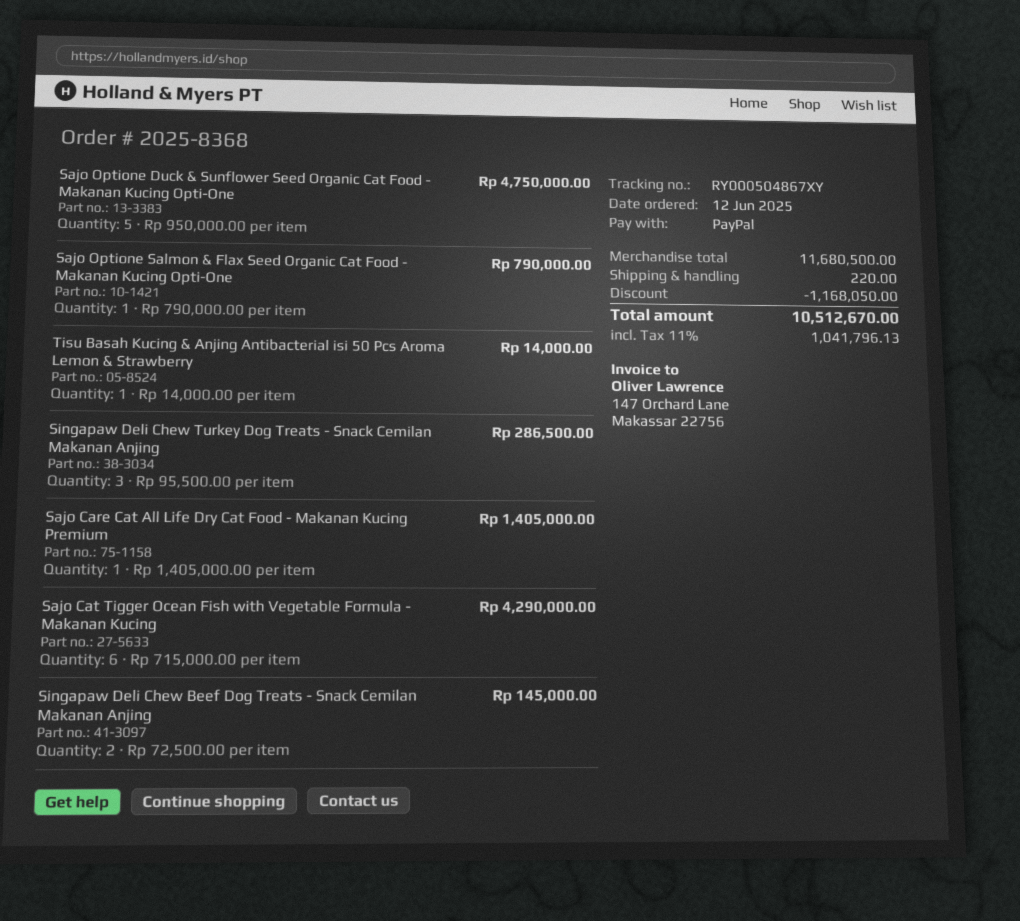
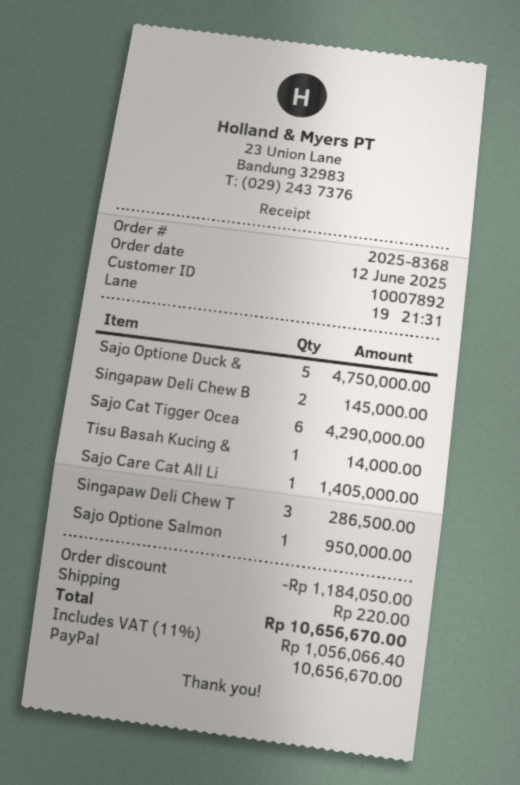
Sajo Optione Salmon & Flax Seed Organic Cat Food - Makanan Kucing Opti-One: 1 for 790000.00 -> 1 for 950000.00
discount: 1168050.00 -> 1184050.00
tax: 11% = 1041796.13 -> 11% = 1056066.40
total: 10512670.00 -> 10656670.00

